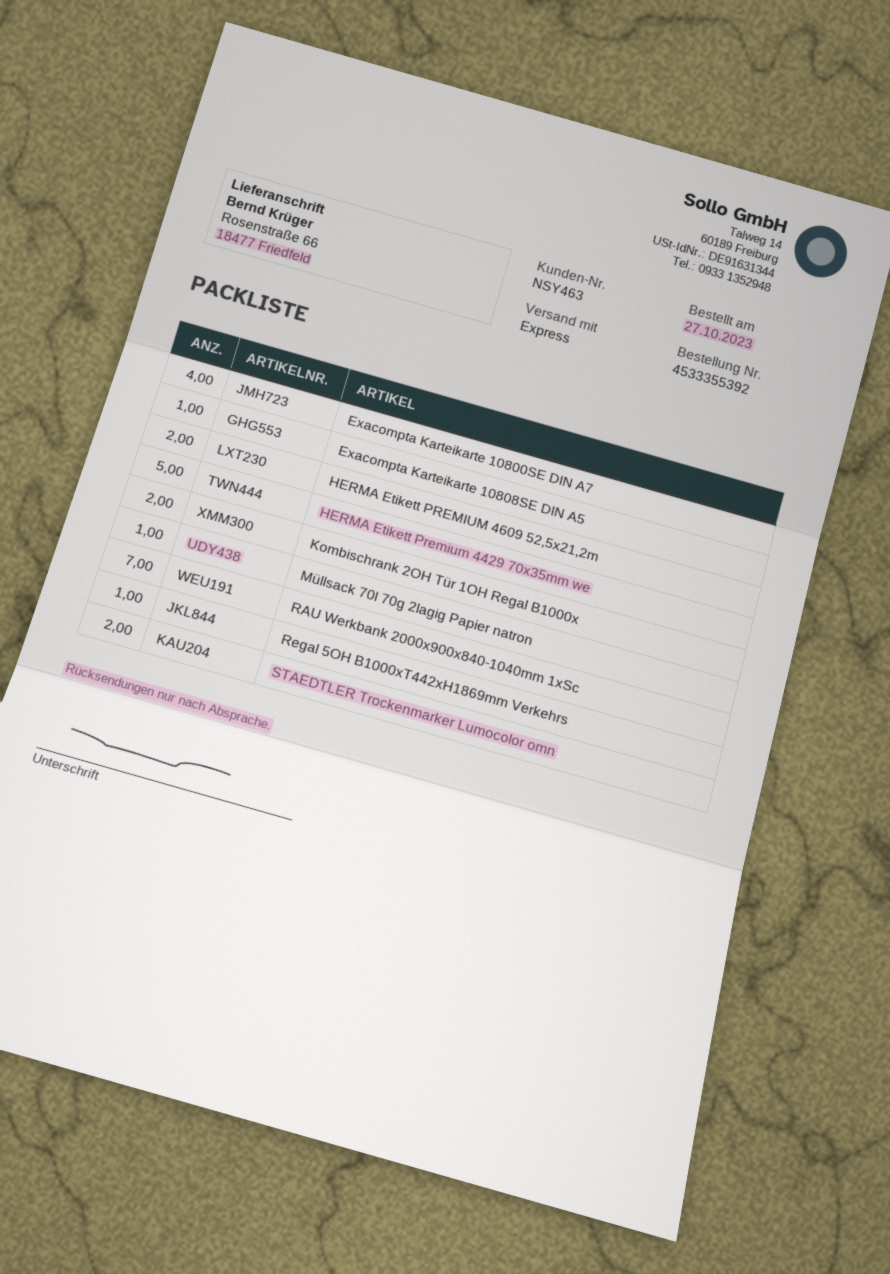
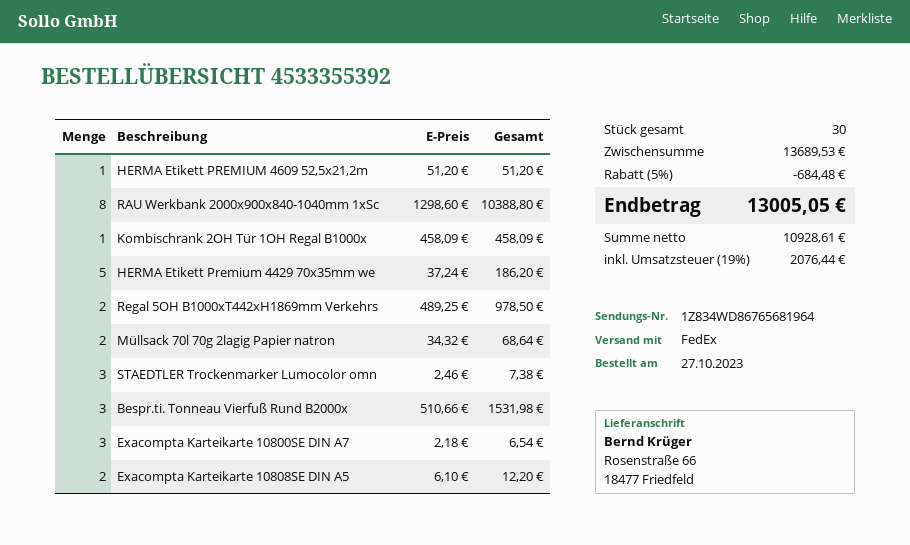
shipping method: express -> FedEx
Exacompta Karteikarte 10800SE DIN A7: 4 -> 3
Exacompta Karteikarte 10808SE DIN A5: 1 -> 2
HERMA Etikett PREMIUM 4609 52,5x21,2m: 2 -> 1
Kombischrank 2OH Tür 1OH Regal B1000x: 2 -> 1
Müllsack 70l 70g 2lagig Papier natron: 1 -> 2
RAU Werkbank 2000x900x840-1040mm 1xSc: 7 -> 8
Regal 5OH B1000xT442xH1869mm Verkehrs: 1 -> 2
STAEDTLER Trockenmarker Lumocolor omn: 2 -> 3
Bespr.ti. Tonneau Vierfuß Rund B2000x: none -> 3

